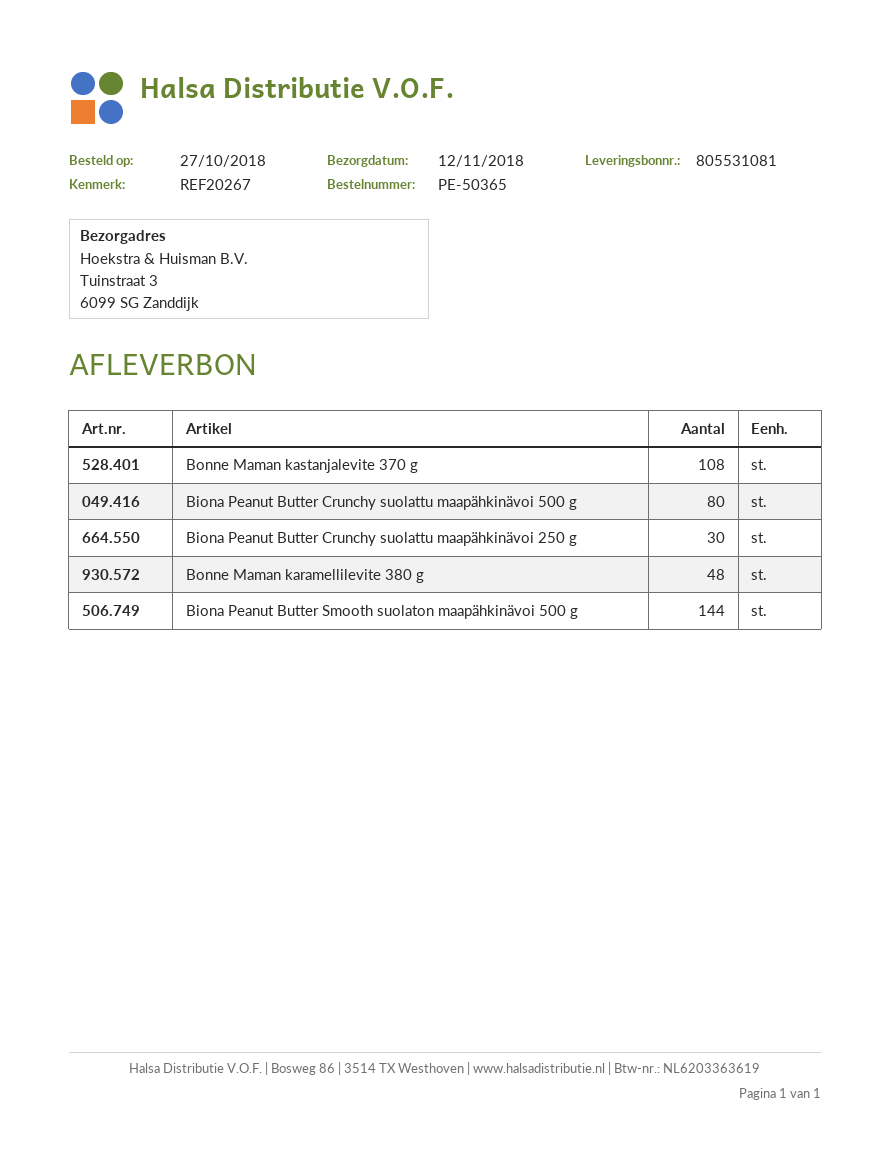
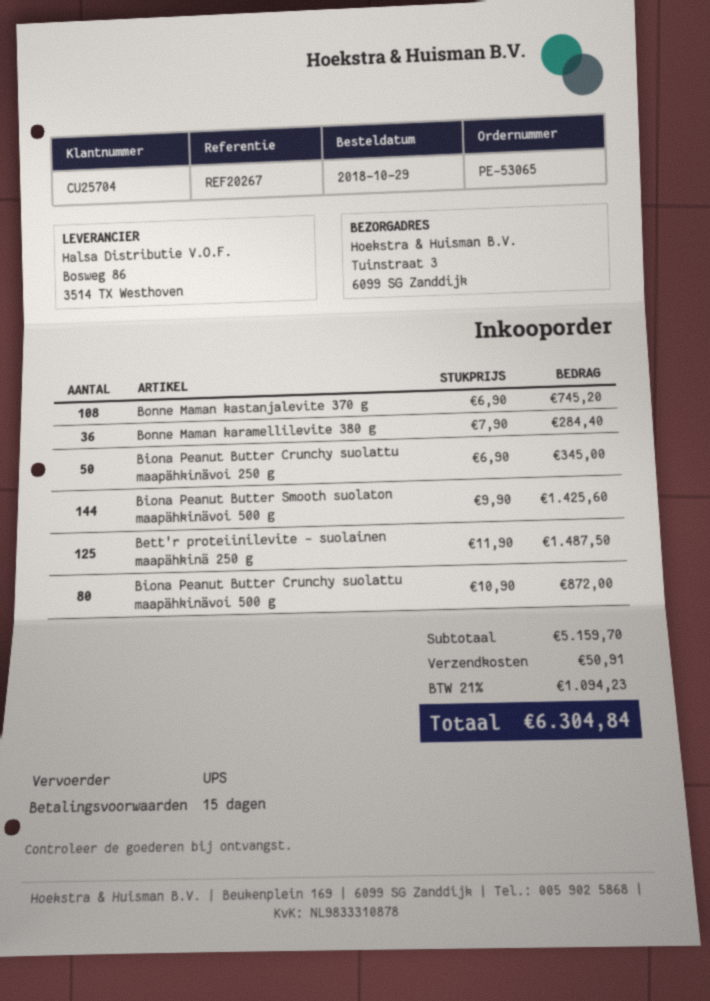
order number: PE-50365 -> PE-53065
order date: 2018-10-27 -> 2018-10-29
Biona Peanut Butter Crunchy suolattu maapähkinävoi 250 g: 30 -> 50
Bonne Maman karamellilevite 380 g: 48 -> 36
Bett'r proteiinilevite - suolainen maapähkinä 250 g: none -> 125

